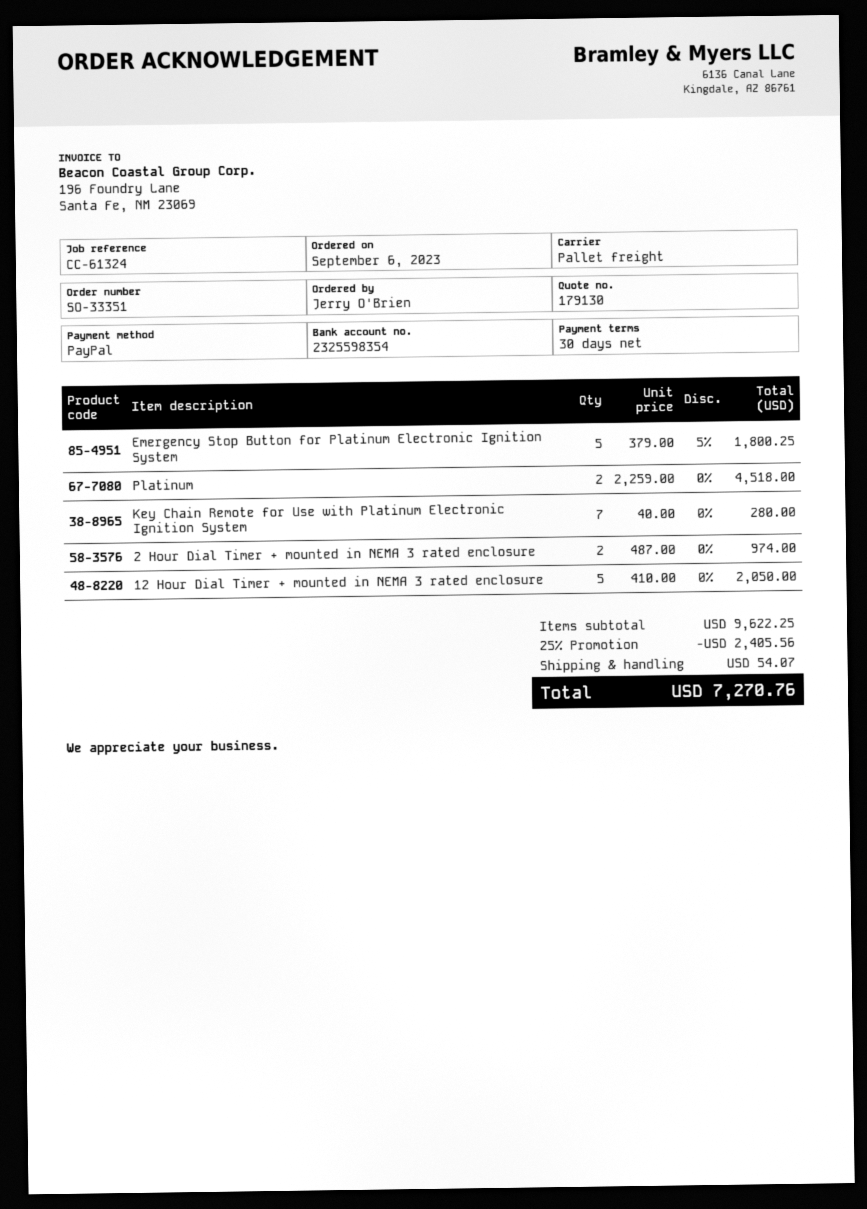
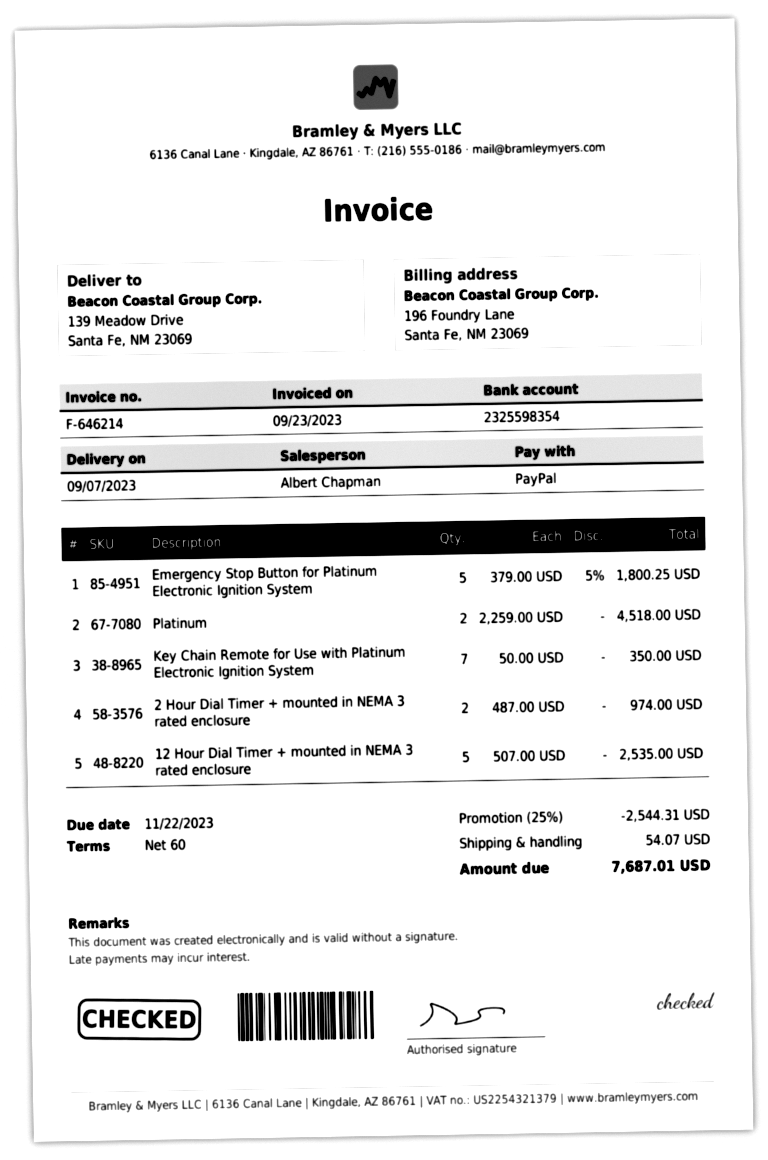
payment terms: 30 days -> 60 days
Key Chain Remote for Use with Platinum Electronic Ignition System: 7 x 40.00 = 280.00 -> 7 x 50.00 = 350.00
12 Hour Dial Timer + mounted in NEMA 3 rated enclosure: 5 x 410.00 = 2050.00 -> 5 x 507.00 = 2535.00
discount: 25% = 2405.56 -> 25% = 2544.31
total: 7270.76 -> 7687.01

